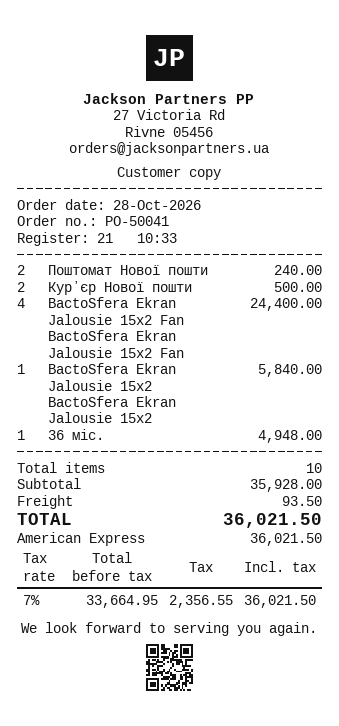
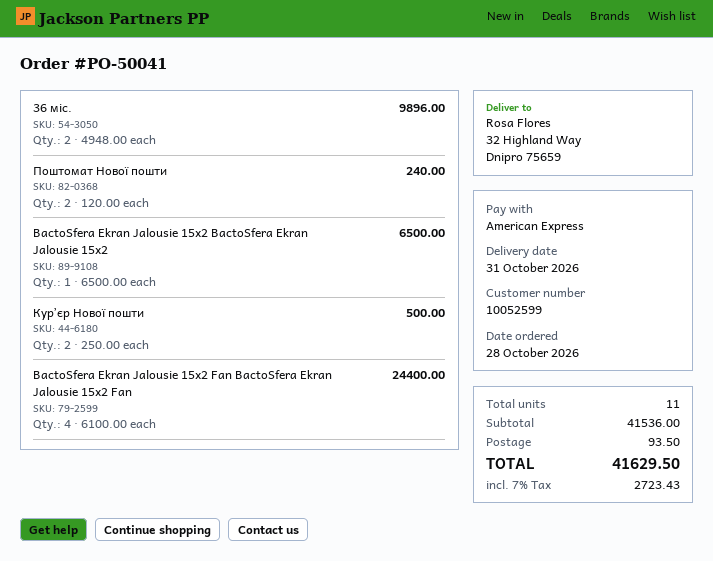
BactoSfera Ekran Jalousie 15х2 BactoSfera Ekran Jalousie 15х2: 1 for 5840.00 -> 1 for 6500.00
36 міс.: 1 for 4948.00 -> 2 for 9896.00
total quantity: 10 -> 11
subtotal: 35928.00 -> 41536.00
tax: 7% = 2356.55 -> 7% = 2723.43
total: 36021.50 -> 41629.50

